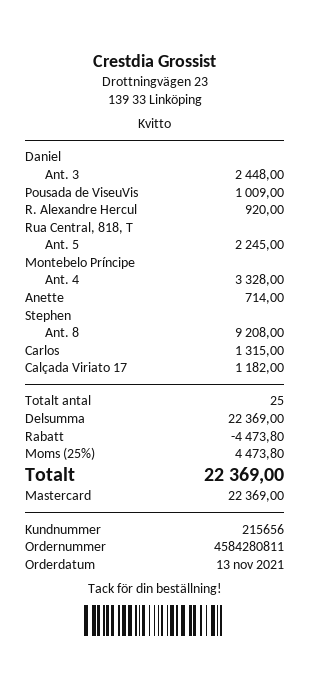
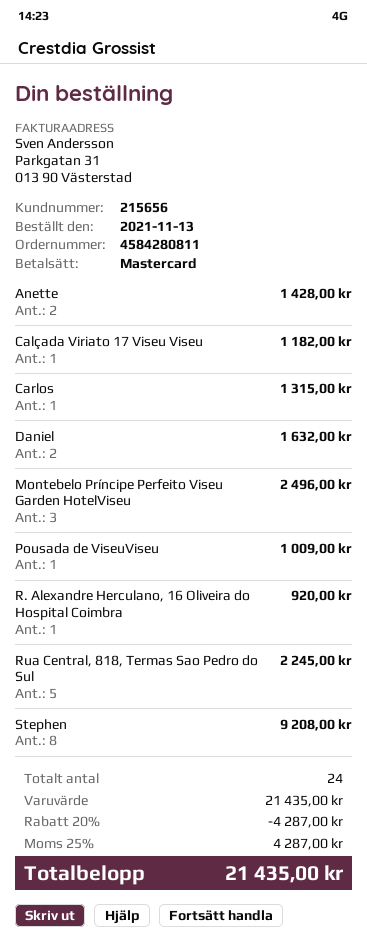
Daniel: 3 for 2448.00 -> 2 for 1632.00
Montebelo Príncipe: 4 for 3328.00 -> 3 for 2496.00
Anette: 1 for 714.00 -> 2 for 1428.00
total quantity: 25 -> 24
subtotal: 22369.00 -> 21435.00
discount: 4473.80 -> 4287.00
tax: 25% = 4473.80 -> 25% = 4287.00
total: 22369.00 -> 21435.00

